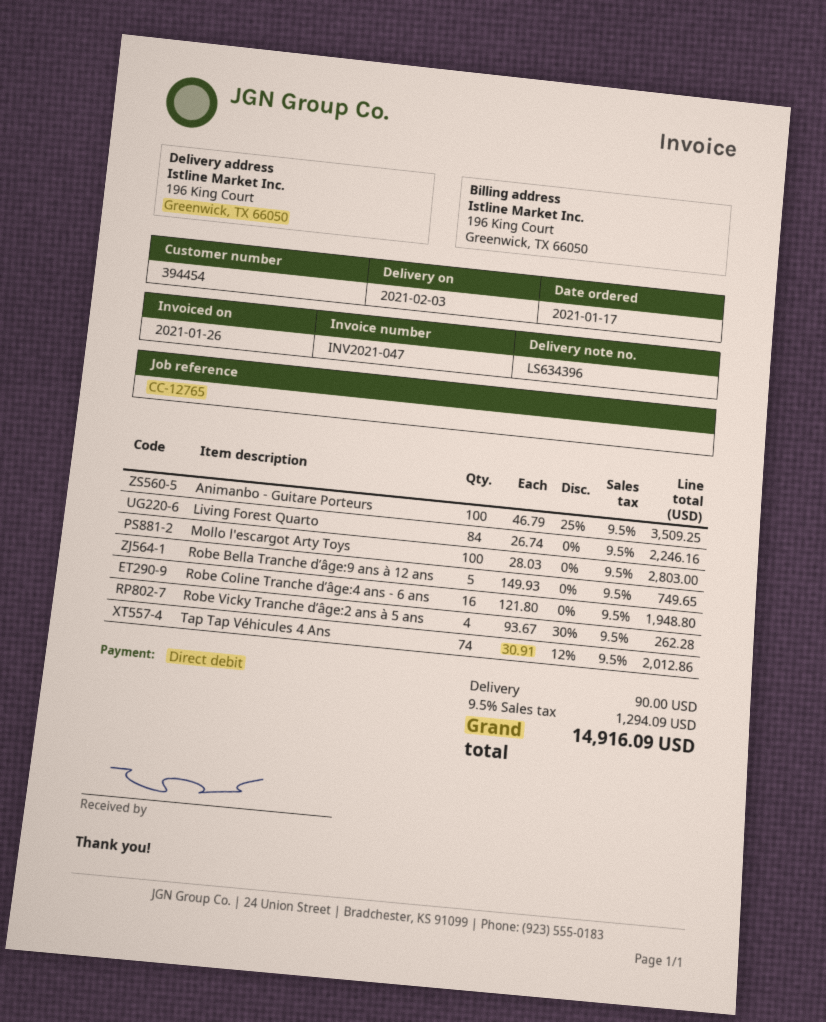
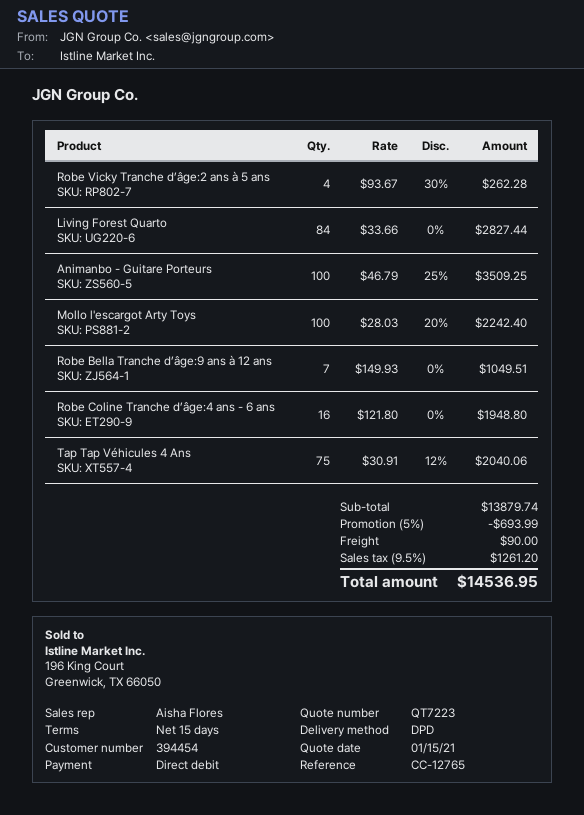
Living Forest Quarto: 84 x 26.74 = 2246.16 -> 84 x 33.66 = 2827.44
Mollo l'escargot Arty Toys: 100 x 28.03 = 2803.00 -> 100 x 28.03 - 20% = 2242.40
Robe Bella Tranche d’âge:9 ans à 12 ans: 5 x 149.93 = 749.65 -> 7 x 149.93 = 1049.51
Tap Tap Véhicules 4 Ans: 74 x 30.91 - 12% = 2012.86 -> 75 x 30.91 - 12% = 2040.06
discount: none -> 5% = 693.99
tax: 9.5% = 1294.09 -> 9.5% = 1261.20
total: 14916.09 -> 14536.95

